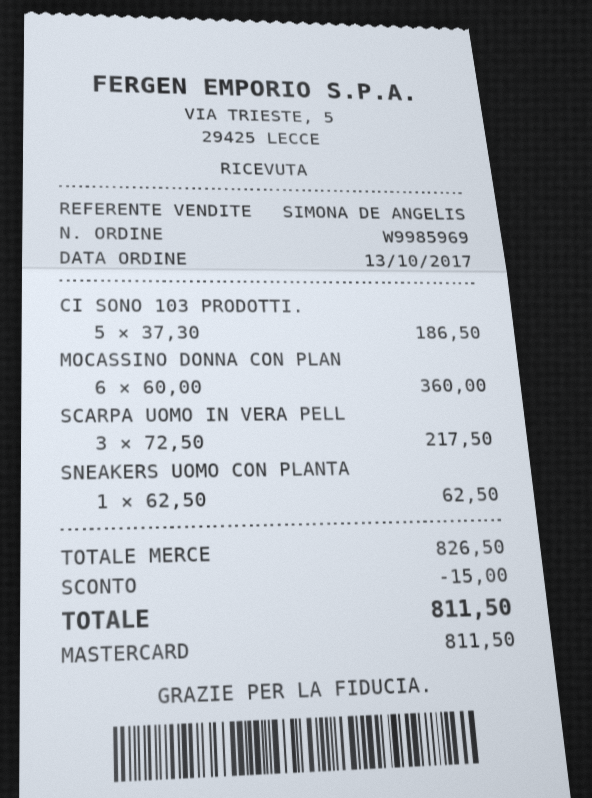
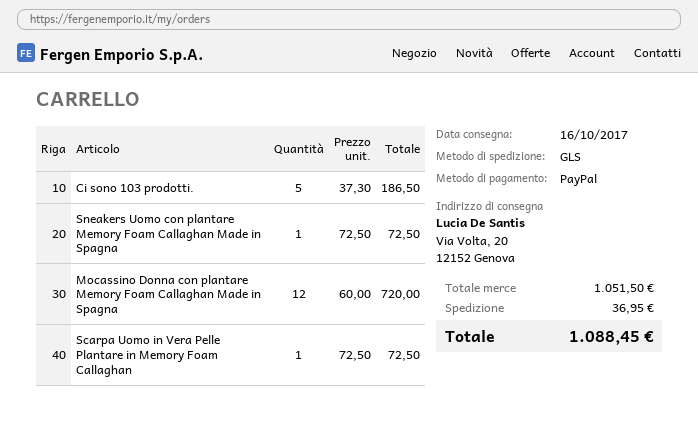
payment method: Mastercard -> PayPal
MOCASSINO DONNA CON PLAN: 6 x 60.00 = 360.00 -> 12 x 60.00 = 720.00
SCARPA UOMO IN VERA PELL: 3 x 72.50 = 217.50 -> 1 x 72.50 = 72.50
SNEAKERS UOMO CON PLANTA: 1 x 62.50 = 62.50 -> 1 x 72.50 = 72.50
subtotal: 826.50 -> 1051.50
discount: 15.00 -> none
shipping: none -> 36.95
total: 811.50 -> 1088.45

